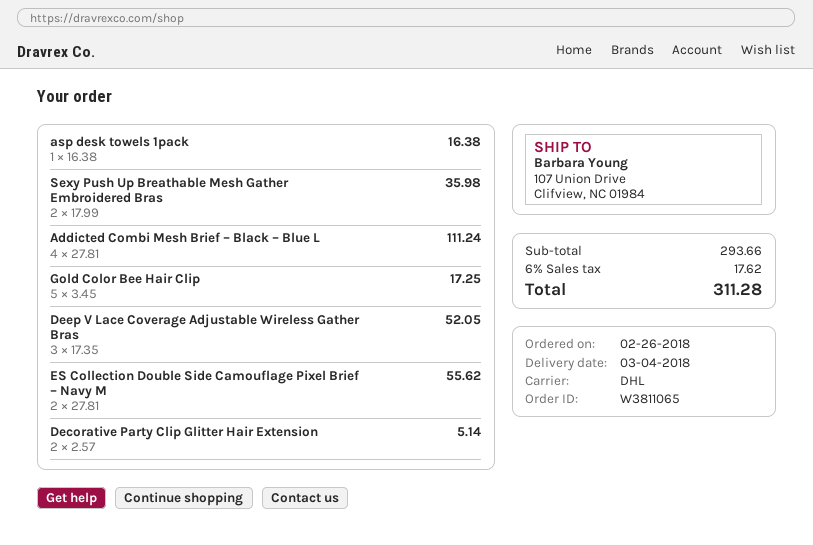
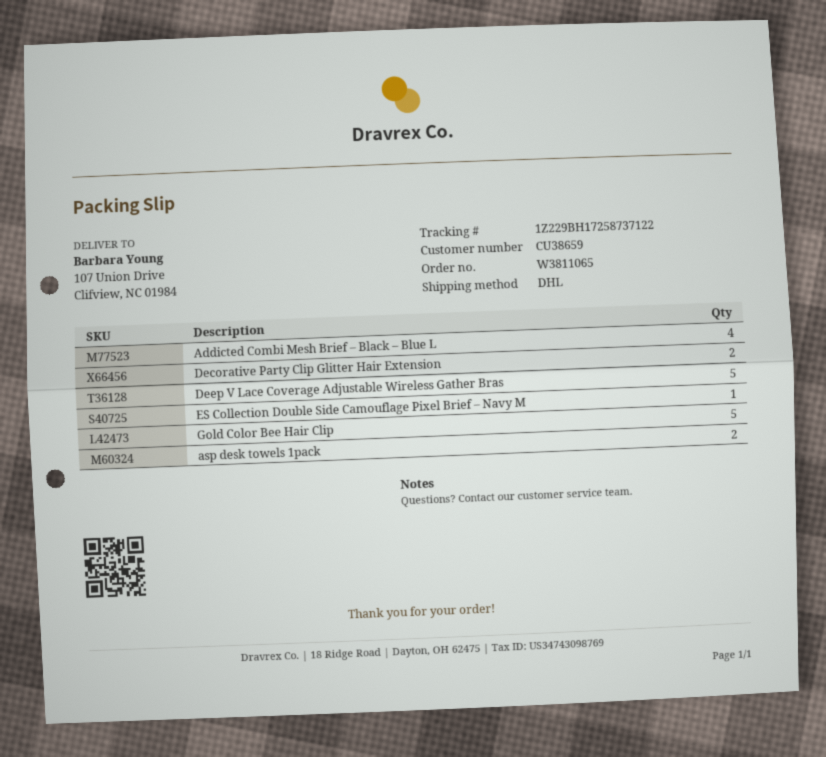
asp desk towels 1pack: 1 -> 2
Sexy Push Up Breathable Mesh Gather Embroidered Bras: 2 -> none
Deep V Lace Coverage Adjustable Wireless Gather Bras: 3 -> 5
ES Collection Double Side Camouflage Pixel Brief – Navy M: 2 -> 1

